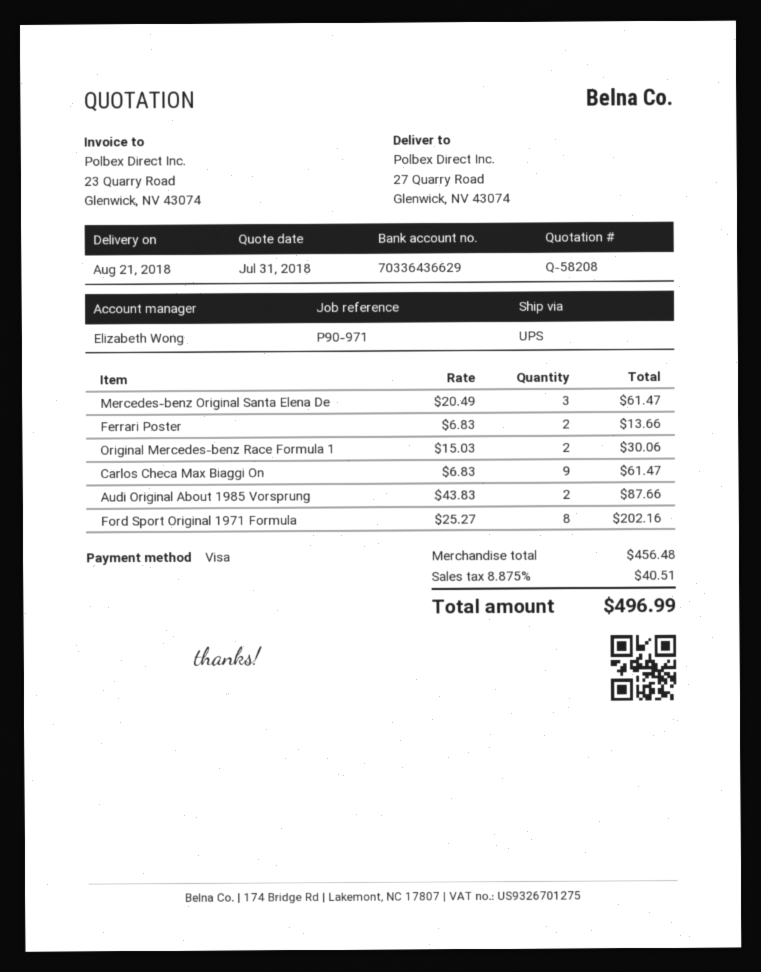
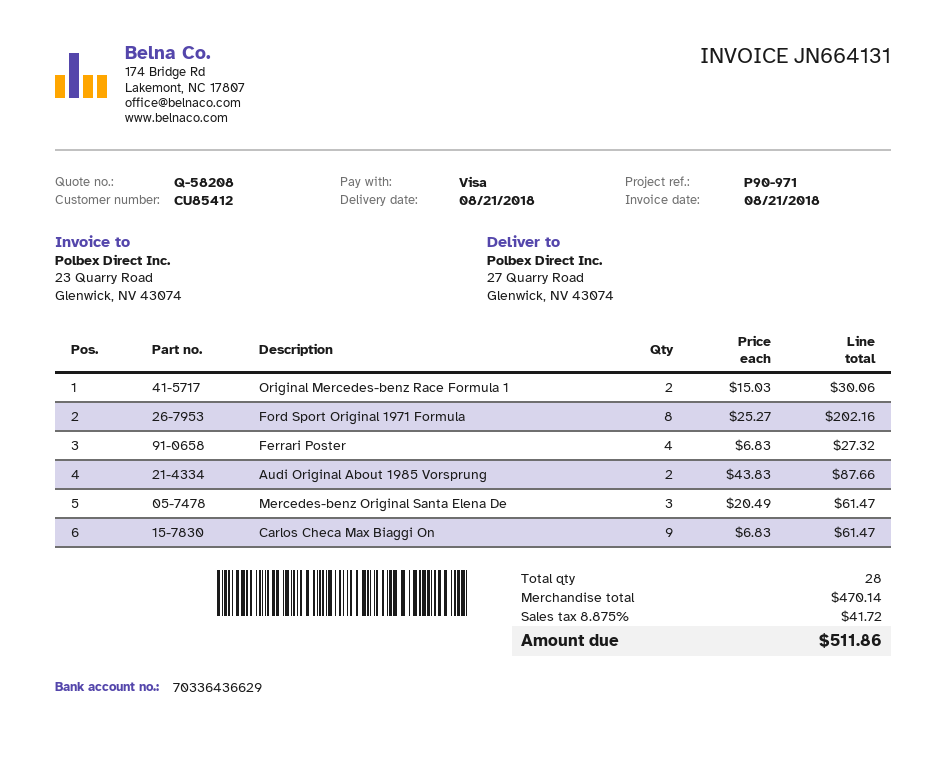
Ferrari Poster: 2 x 6.83 = 13.66 -> 4 x 6.83 = 27.32
subtotal: 456.48 -> 470.14
tax: 8.875% = 40.51 -> 8.875% = 41.72
total: 496.99 -> 511.86

